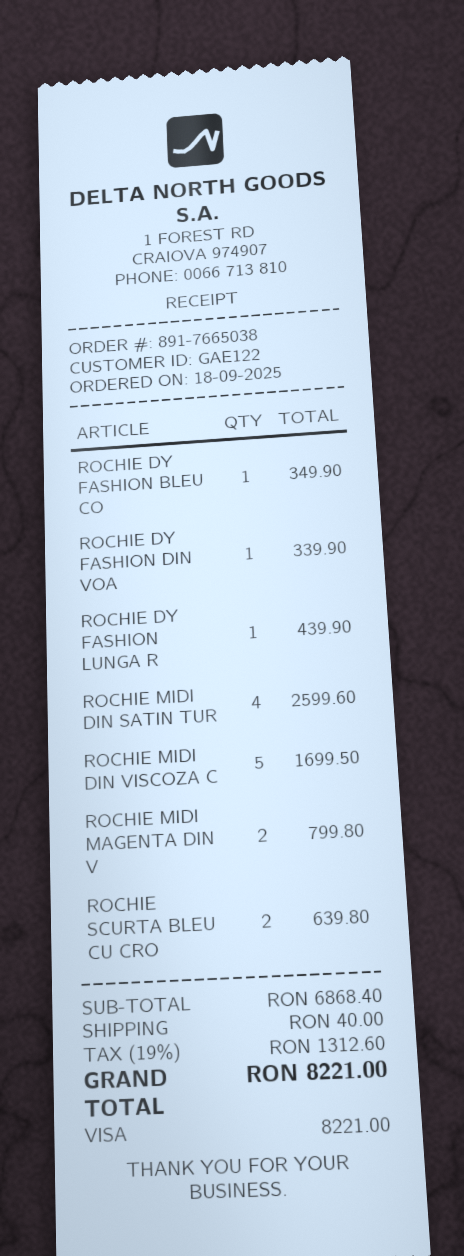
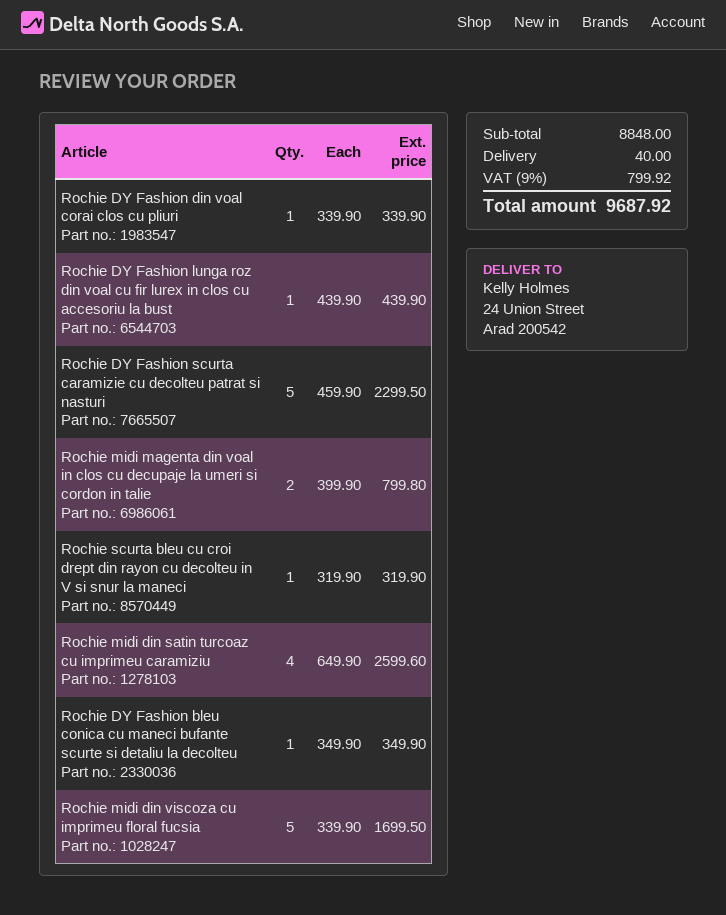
ROCHIE SCURTA BLEU CU CRO: 2 for 639.80 -> 1 for 319.90
Rochie DY Fashion scurta caramizie cu decolteu patrat si nasturi: none -> 5 for 2299.50
subtotal: 6868.40 -> 8848.00
tax: 19% = 1312.60 -> 9% = 799.92
total: 8221.00 -> 9687.92

